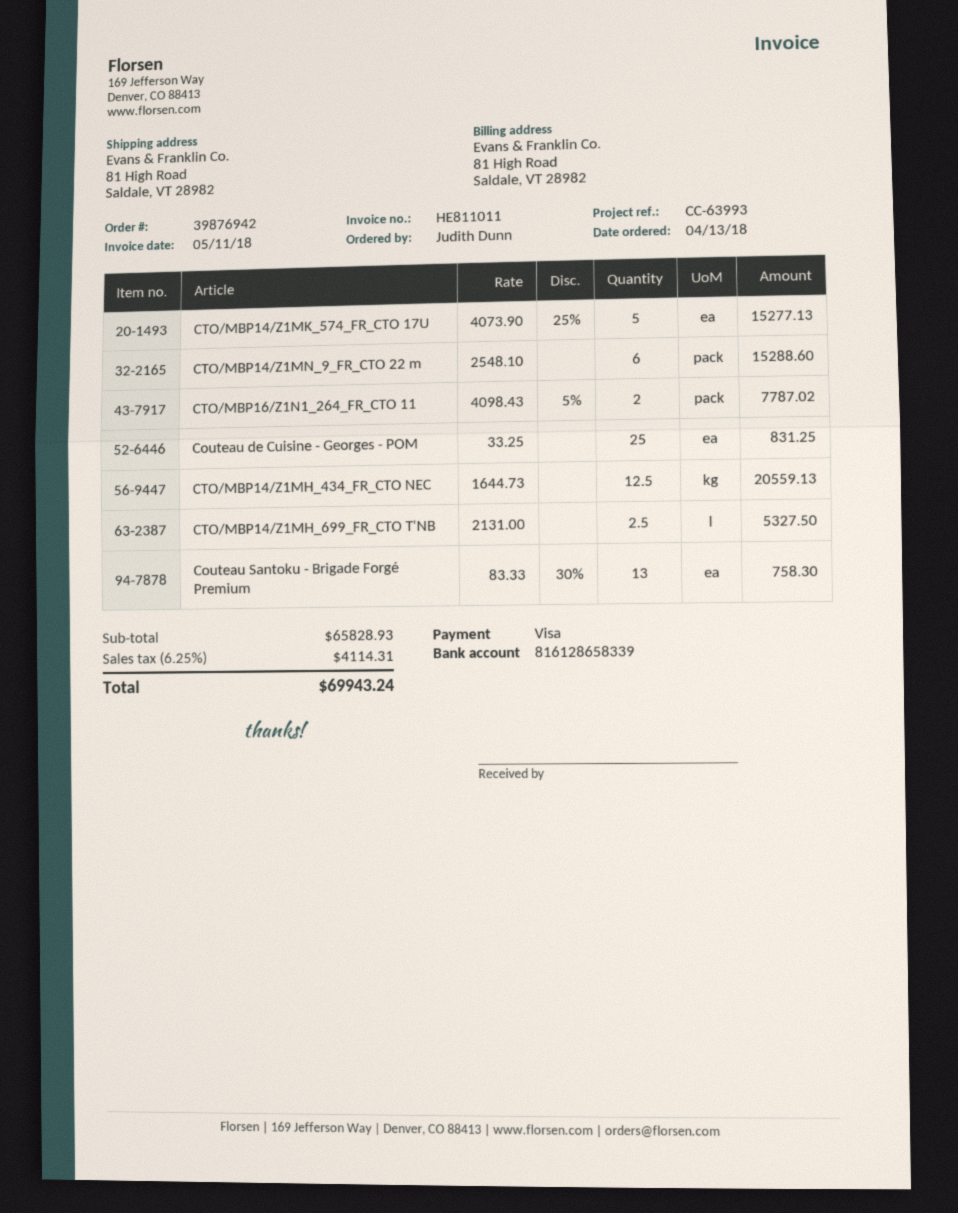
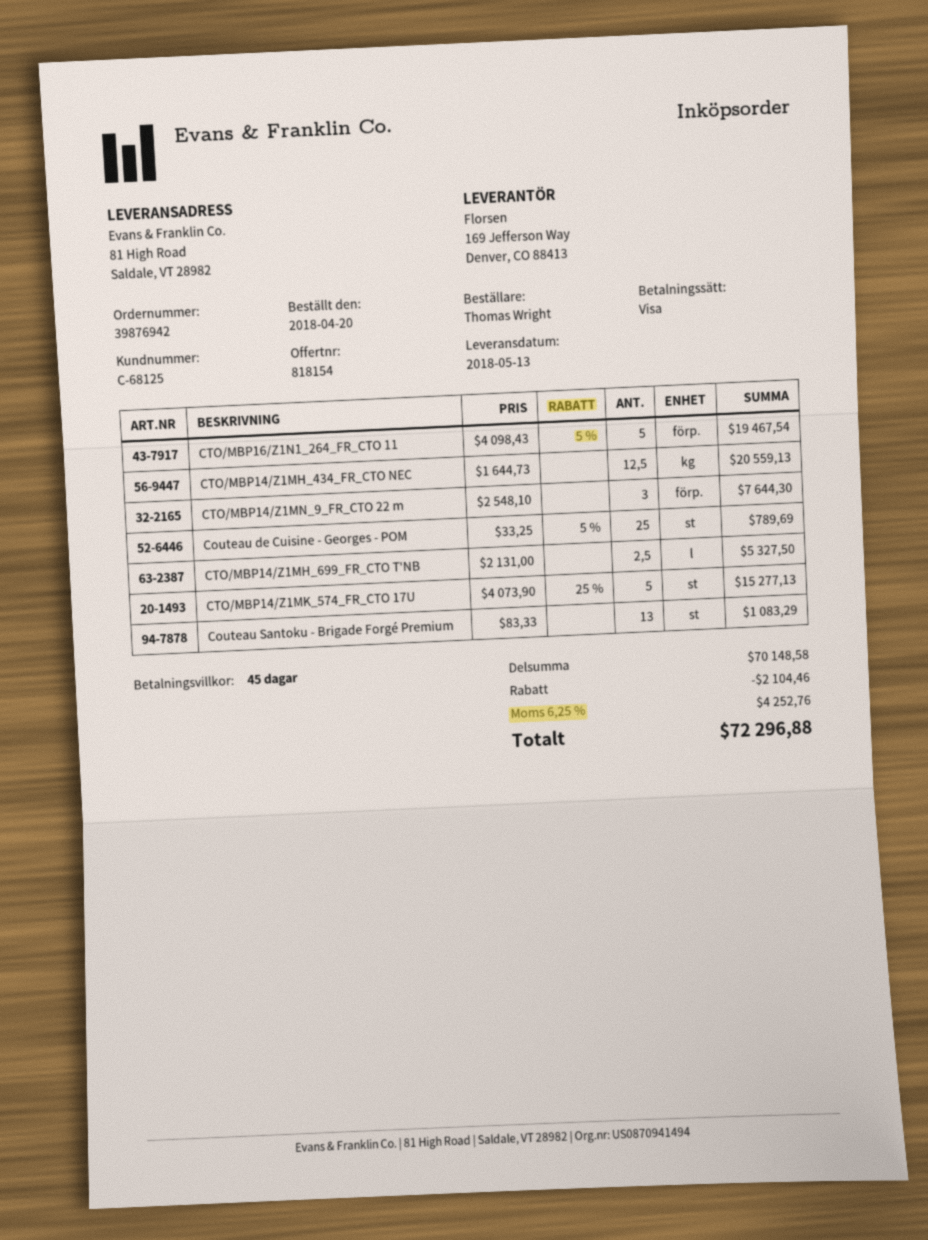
order date: 2018-04-13 -> 2018-04-20
ordered by: Judith Dunn -> Thomas Wright
CTO/MBP14/Z1MN_9_FR_CTO 22 m: 6 x 2548.10 = 15288.60 -> 3 x 2548.10 = 7644.30
CTO/MBP16/Z1N1_264_FR_CTO 11: 2 x 4098.43 - 5% = 7787.02 -> 5 x 4098.43 - 5% = 19467.54
Couteau de Cuisine - Georges - POM: 25 x 33.25 = 831.25 -> 25 x 33.25 - 5% = 789.69
Couteau Santoku - Brigade Forgé Premium: 13 x 83.33 - 30% = 758.30 -> 13 x 83.33 = 1083.29
subtotal: 65828.93 -> 70148.58
discount: none -> 2104.46
tax: 6.25% = 4114.31 -> 6.25% = 4252.76
total: 69943.24 -> 72296.88

